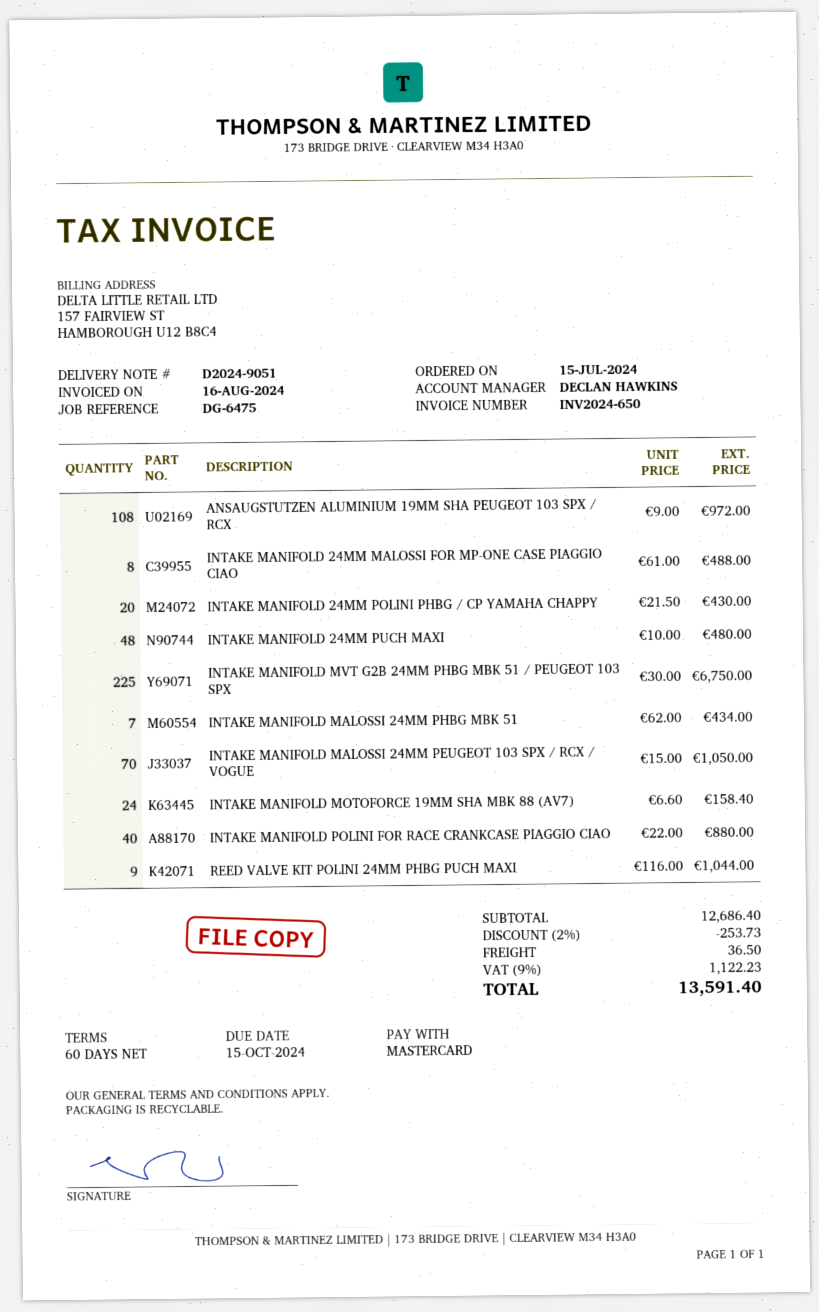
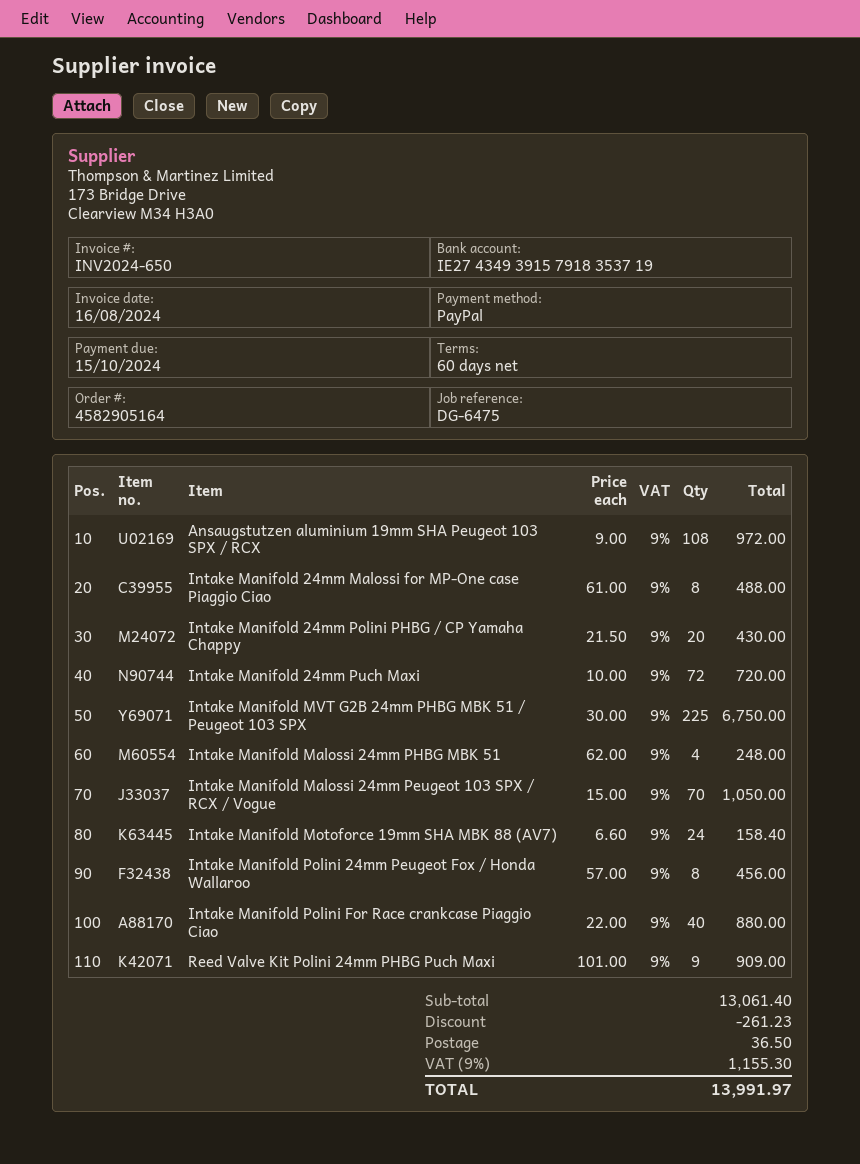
payment method: Mastercard -> PayPal
INTAKE MANIFOLD 24MM PUCH MAXI: 48 x 10.00 = 480.00 -> 72 x 10.00 = 720.00
INTAKE MANIFOLD MALOSSI 24MM PHBG MBK 51: 7 x 62.00 = 434.00 -> 4 x 62.00 = 248.00
REED VALVE KIT POLINI 24MM PHBG PUCH MAXI: 9 x 116.00 = 1044.00 -> 9 x 101.00 = 909.00
Intake Manifold Polini 24mm Peugeot Fox / Honda Wallaroo: none -> 8 x 57.00 = 456.00
subtotal: 12686.40 -> 13061.40
discount: 253.73 -> 261.23
tax: 9% = 1122.23 -> 9% = 1155.30
total: 13591.40 -> 13991.97

